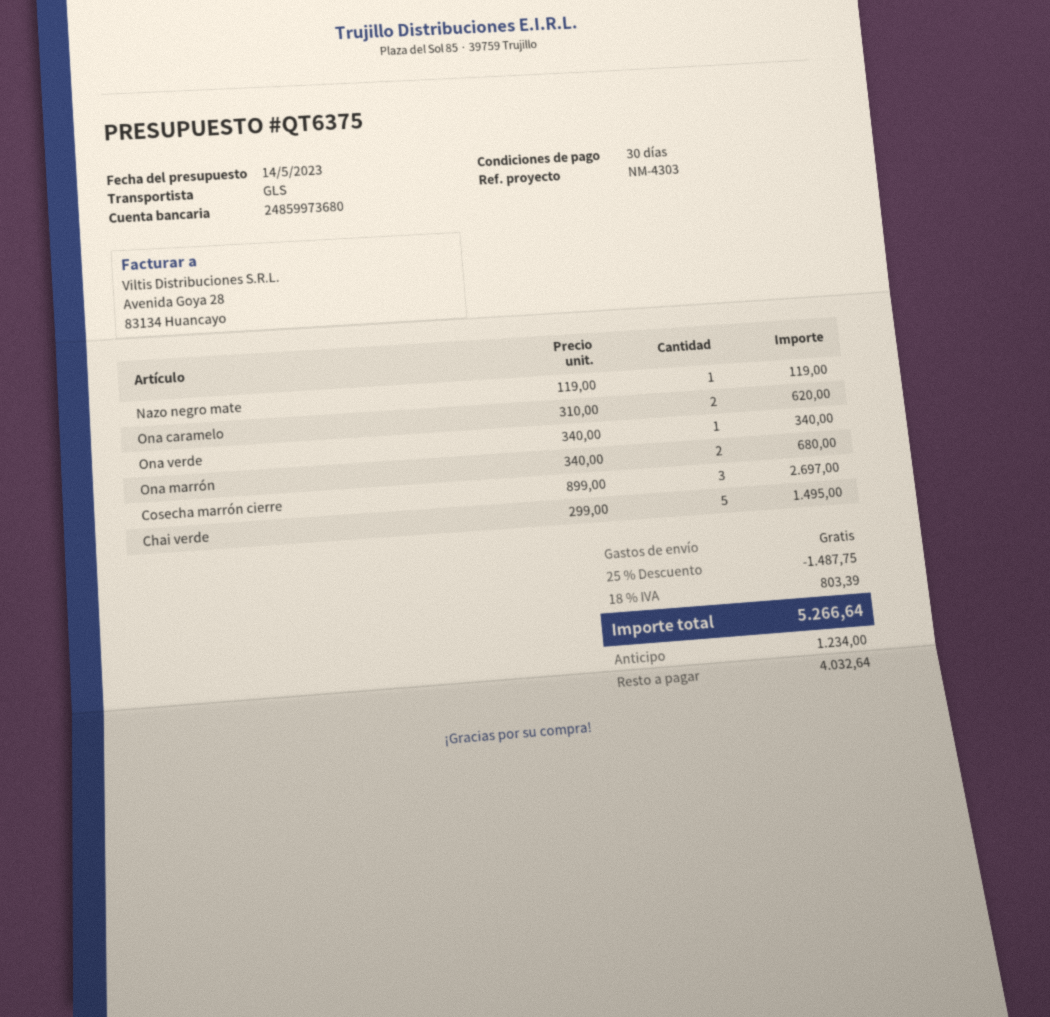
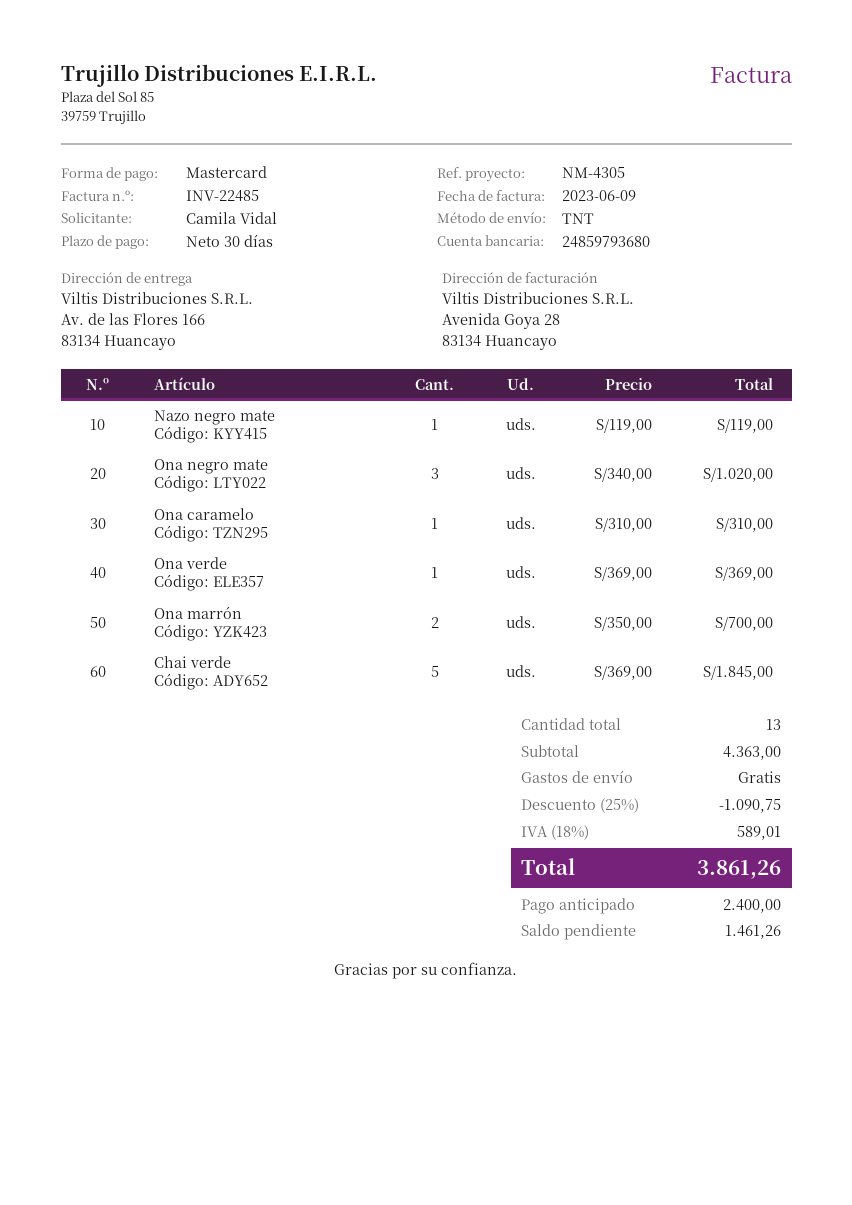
reference: NM-4303 -> NM-4305
bank account: 24859973680 -> 24859793680
shipping method: GLS -> TNT
Ona caramelo: 2 x 310.00 = 620.00 -> 1 x 310.00 = 310.00
Ona verde: 1 x 340.00 = 340.00 -> 1 x 369.00 = 369.00
Ona marrón: 2 x 340.00 = 680.00 -> 2 x 350.00 = 700.00
Cosecha marrón cierre: 3 x 899.00 = 2697.00 -> none
Chai verde: 5 x 299.00 = 1495.00 -> 5 x 369.00 = 1845.00
Ona negro mate: none -> 3 x 340.00 = 1020.00
discount: 25% = 1487.75 -> 25% = 1090.75
tax: 18% = 803.39 -> 18% = 589.01
total: 5266.64 -> 3861.26
deposit: 1234.00 -> 2400.00
balance: 4032.64 -> 1461.26

